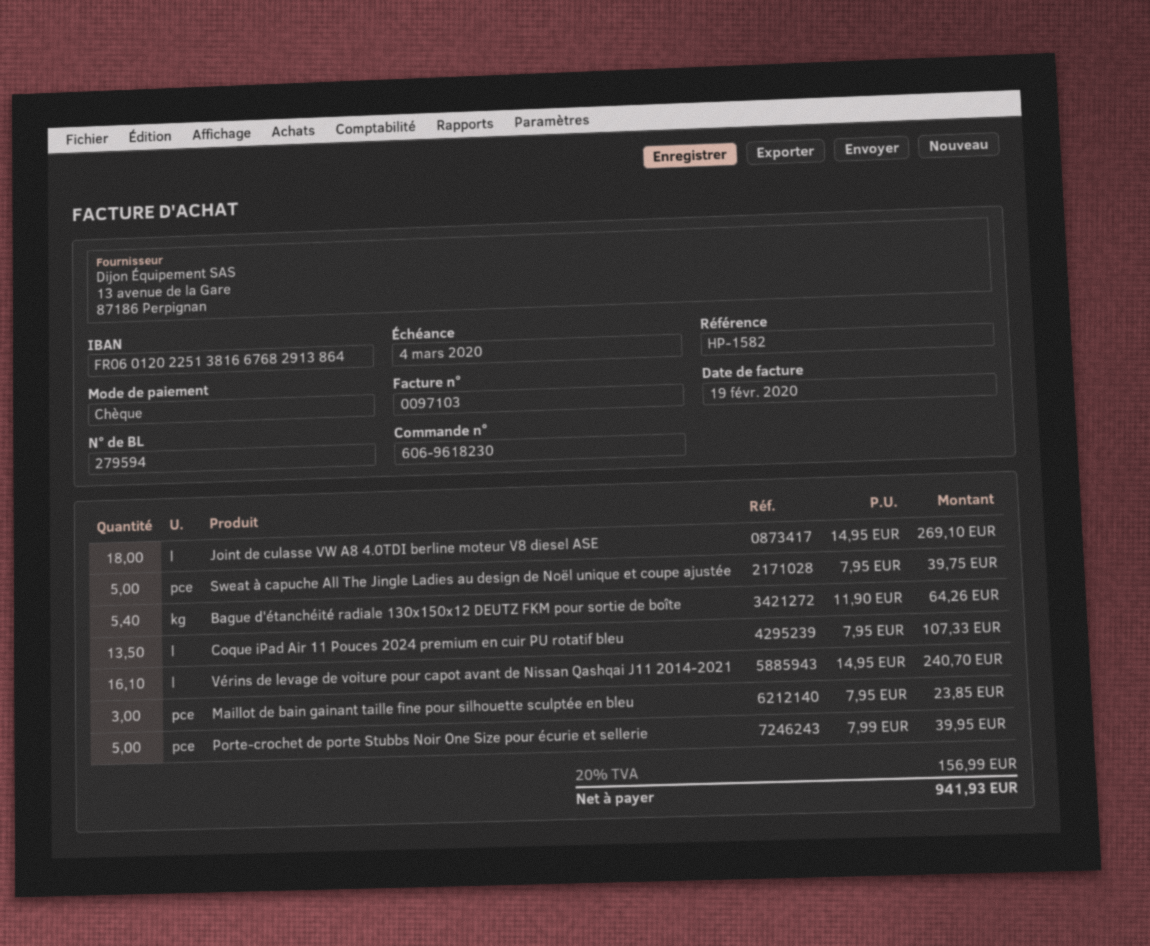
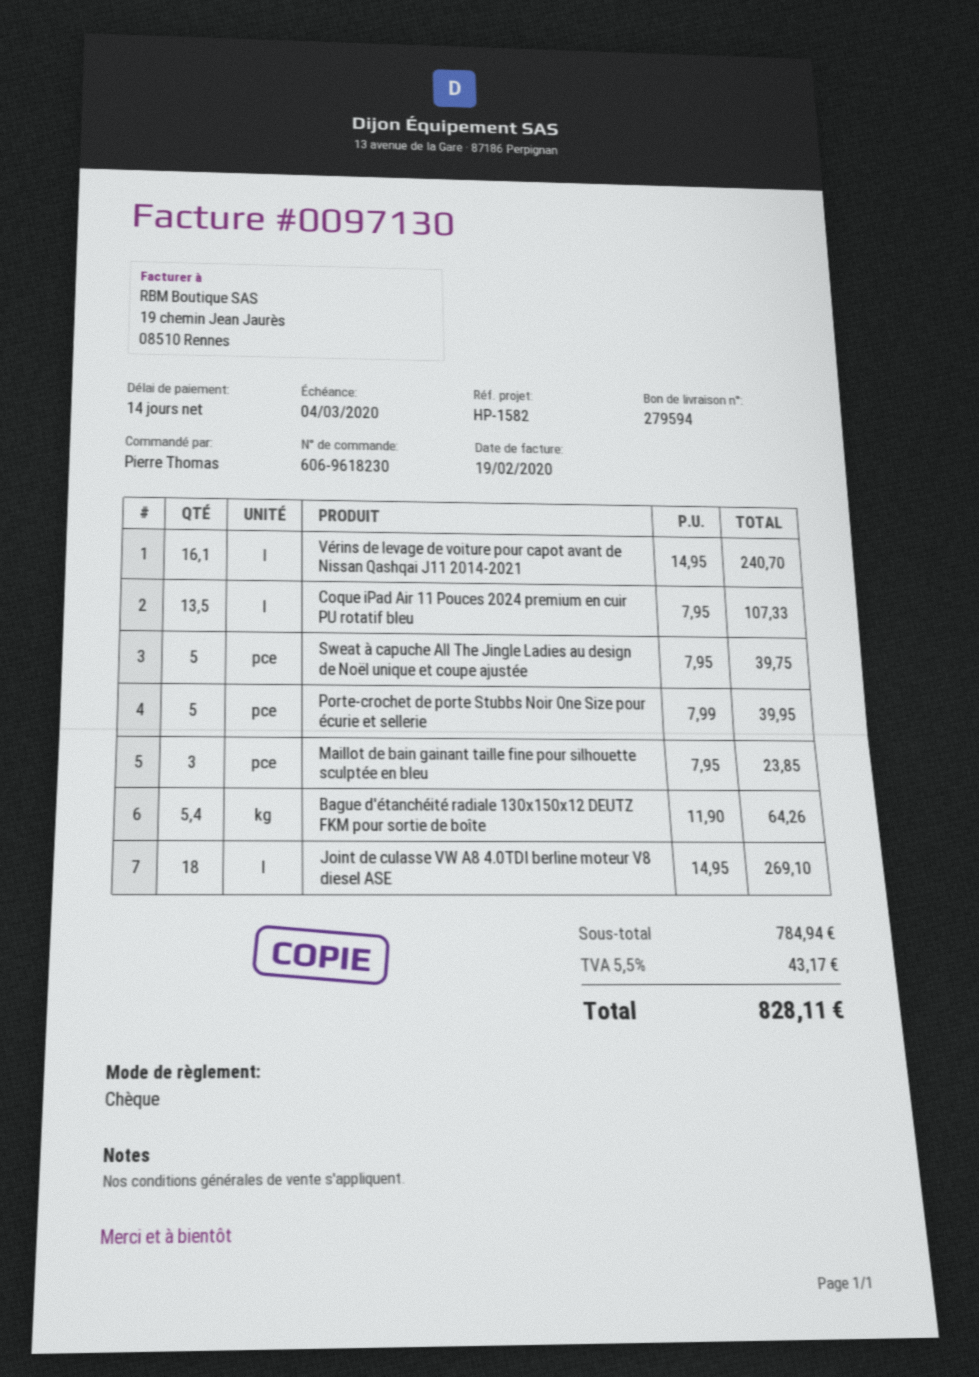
invoice number: 0097103 -> 0097130
tax: 20% = 156.99 -> 5.5% = 43.17
total: 941.93 -> 828.11

